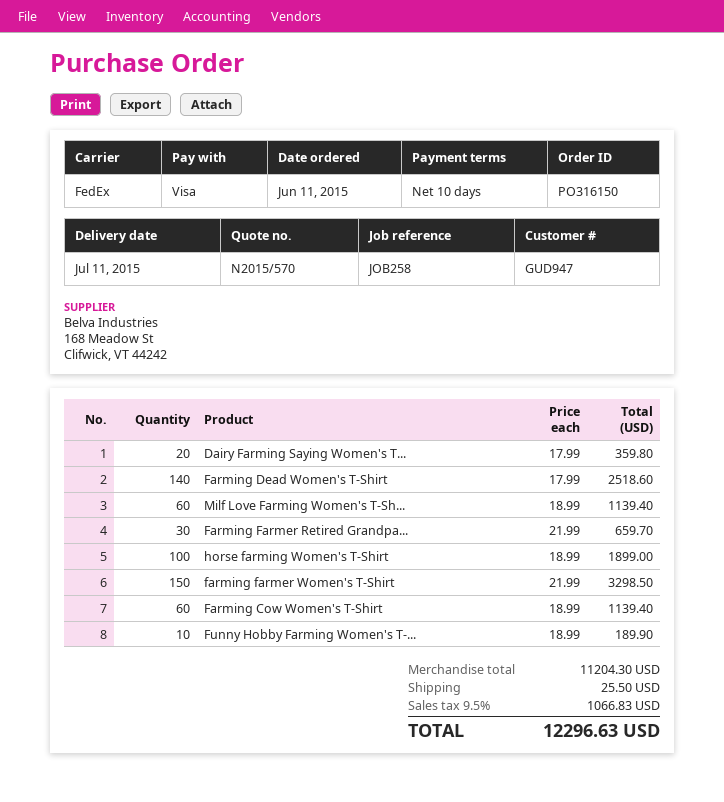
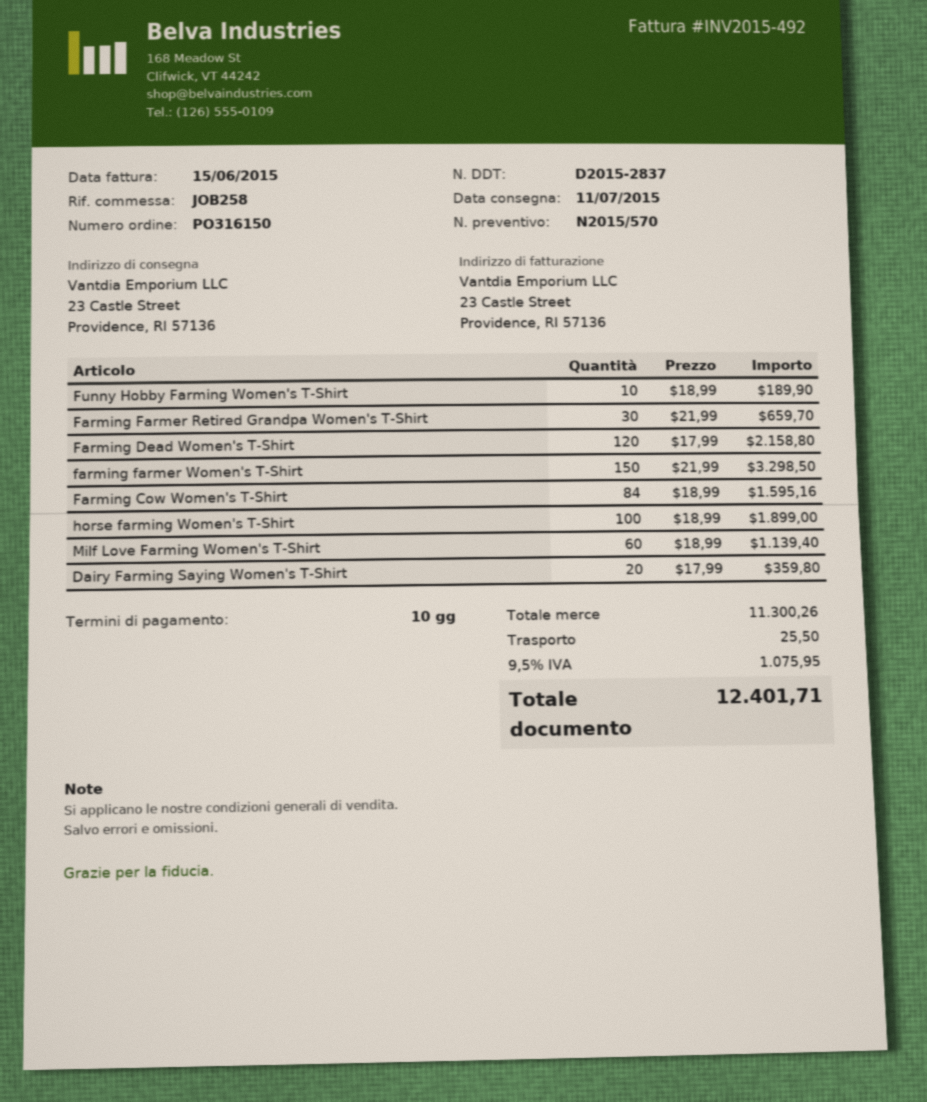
Farming Dead Women's T-Shirt: 140 x 17.99 = 2518.60 -> 120 x 17.99 = 2158.80
Farming Cow Women's T-Shirt: 60 x 18.99 = 1139.40 -> 84 x 18.99 = 1595.16
subtotal: 11204.30 -> 11300.26
tax: 9.5% = 1066.83 -> 9.5% = 1075.95
total: 12296.63 -> 12401.71

